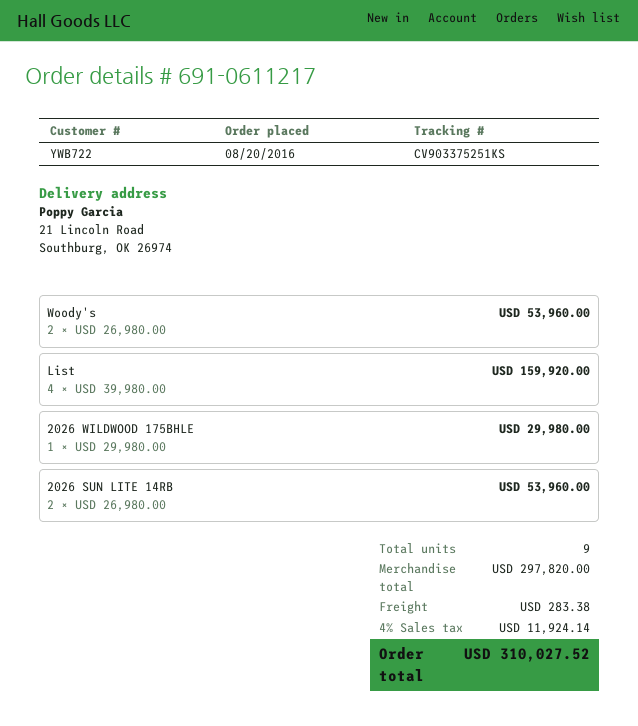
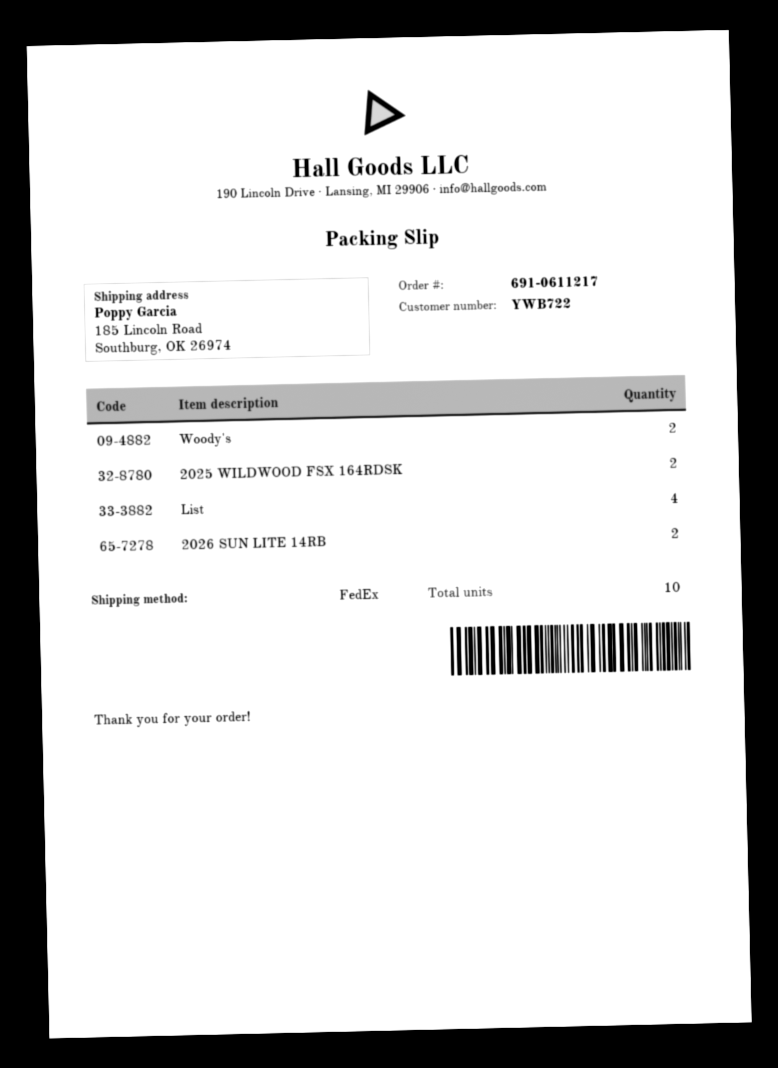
ship to: 21 Lincoln Road, Southburg, OK 26974 -> 185 Lincoln Road, Southburg, OK 26974
2026 WILDWOOD 175BHLE: 1 -> none
2025 WILDWOOD FSX 164RDSK: none -> 2
total quantity: 9 -> 10

